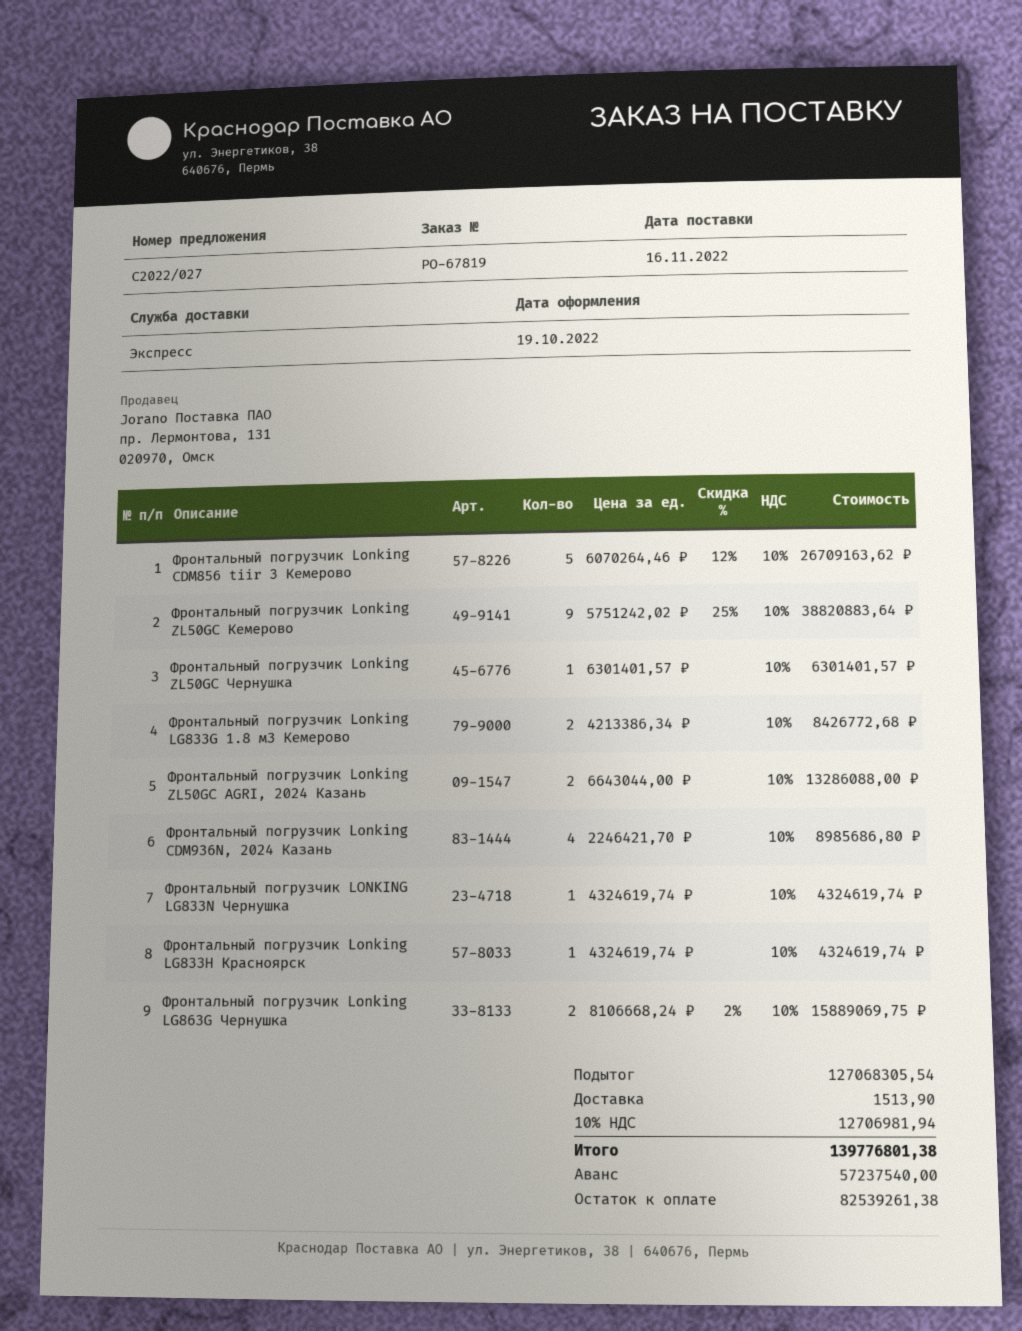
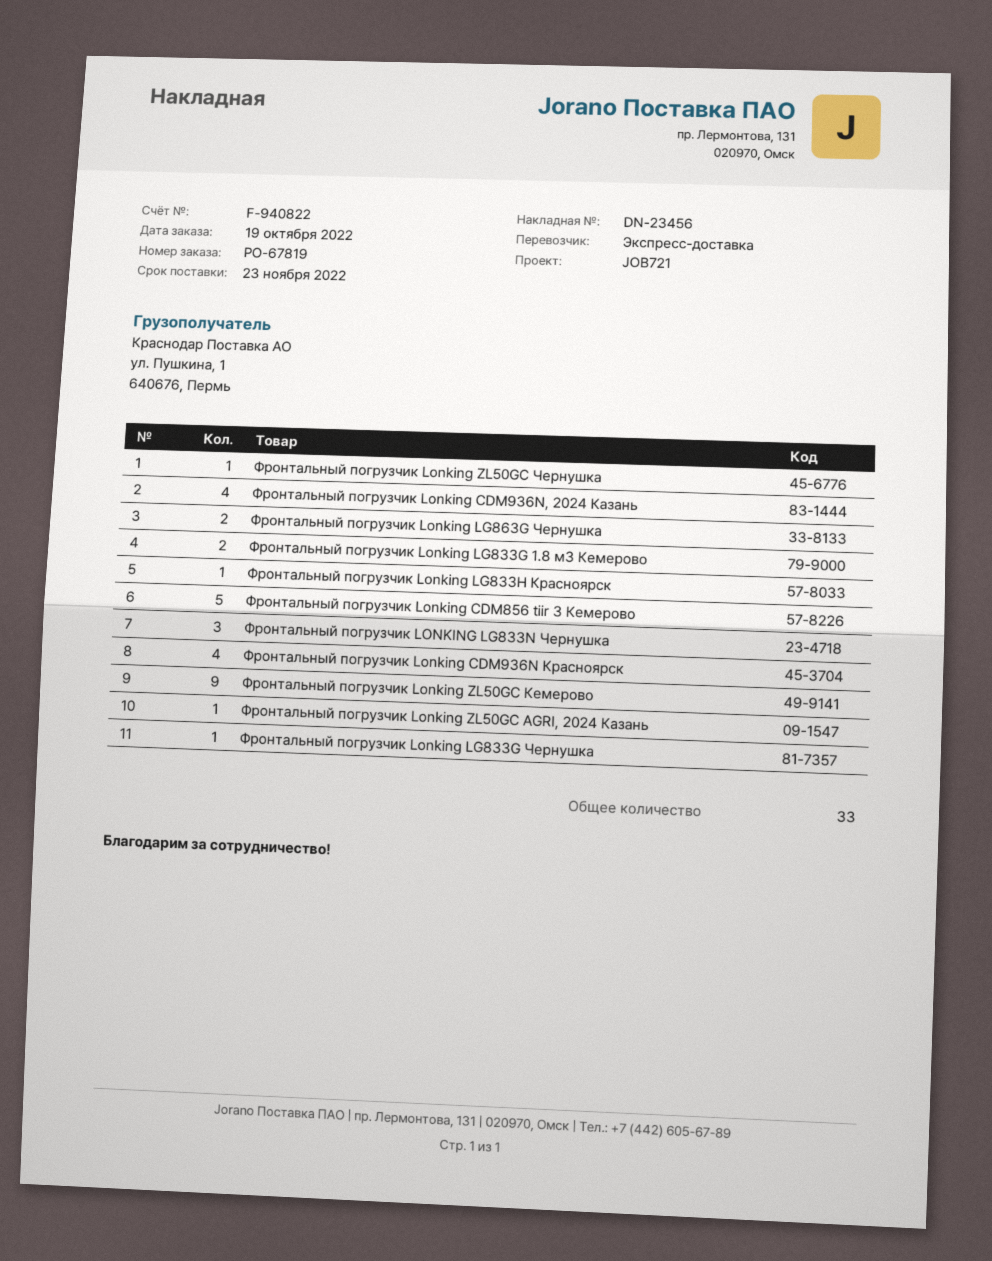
delivery date: 2022-11-16 -> 2022-11-23
Фронтальный погрузчик Lonking ZL50GC AGRI, 2024 Казань: 2 -> 1
Фронтальный погрузчик LONKING LG833N Чернушка: 1 -> 3
Фронтальный погрузчик Lonking CDM936N Красноярск: none -> 4
Фронтальный погрузчик Lonking LG833G Чернушка: none -> 1

